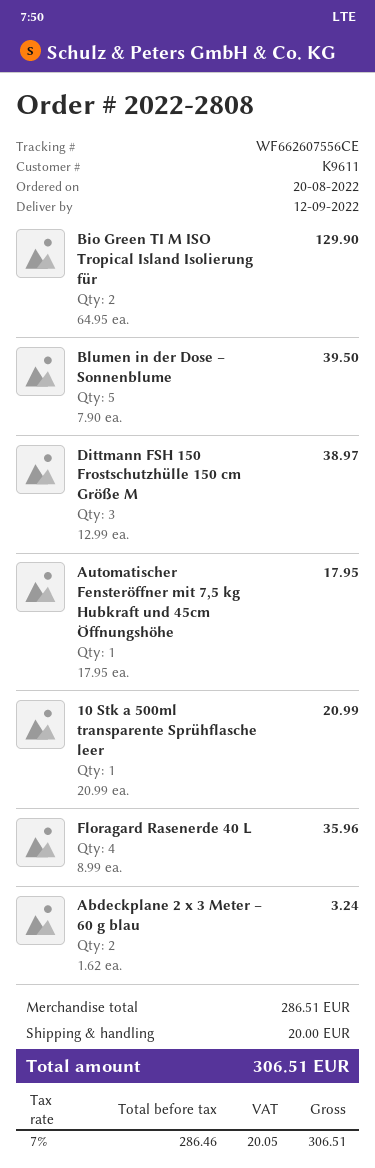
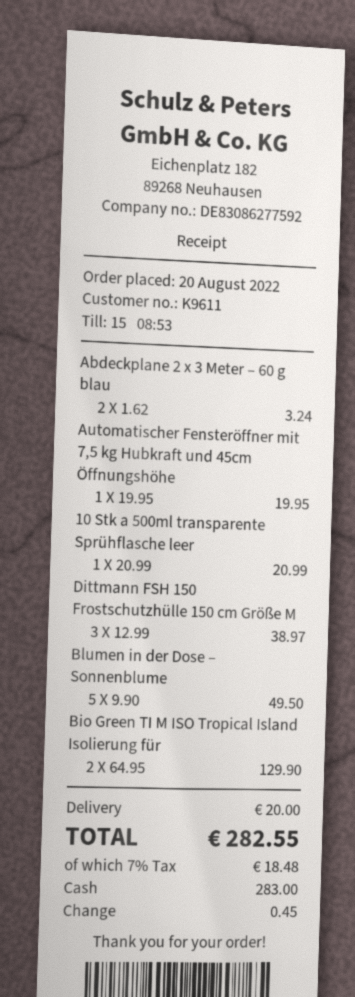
Blumen in der Dose – Sonnenblume: 5 x 7.90 = 39.50 -> 5 x 9.90 = 49.50
Automatischer Fensteröffner mit 7,5 kg Hubkraft und 45cm Öffnungshöhe: 1 x 17.95 = 17.95 -> 1 x 19.95 = 19.95
Floragard Rasenerde 40 L: 4 x 8.99 = 35.96 -> none
tax: 7% = 20.05 -> 7% = 18.48
total: 306.51 -> 282.55

